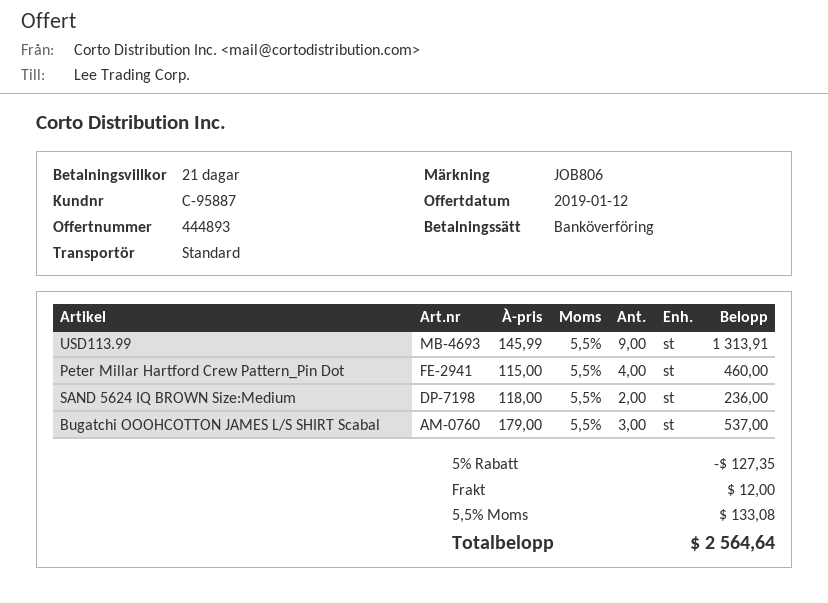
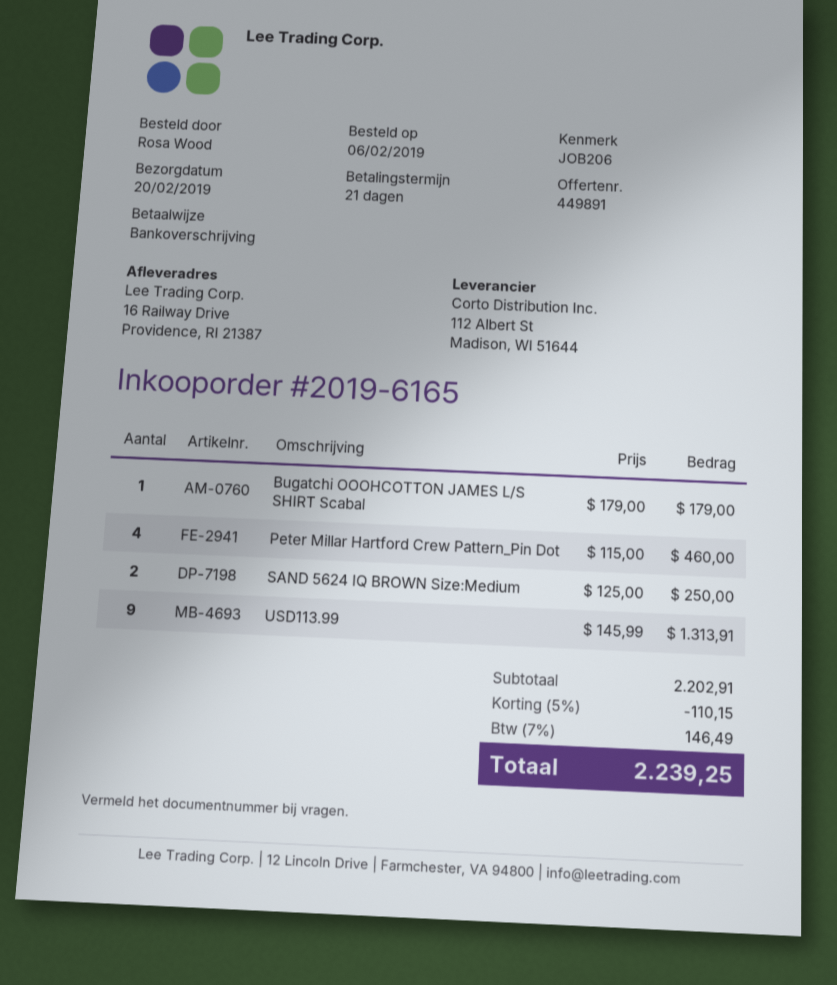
quote number: 444893 -> 449891
reference: JOB806 -> JOB206
SAND 5624 IQ BROWN Size:Medium: 2 x 118.00 = 236.00 -> 2 x 125.00 = 250.00
Bugatchi OOOHCOTTON JAMES L/S SHIRT Scabal: 3 x 179.00 = 537.00 -> 1 x 179.00 = 179.00
discount: 5% = 127.35 -> 5% = 110.15
shipping: 12.00 -> none
tax: 5.5% = 133.08 -> 7% = 146.49
total: 2564.64 -> 2239.25

